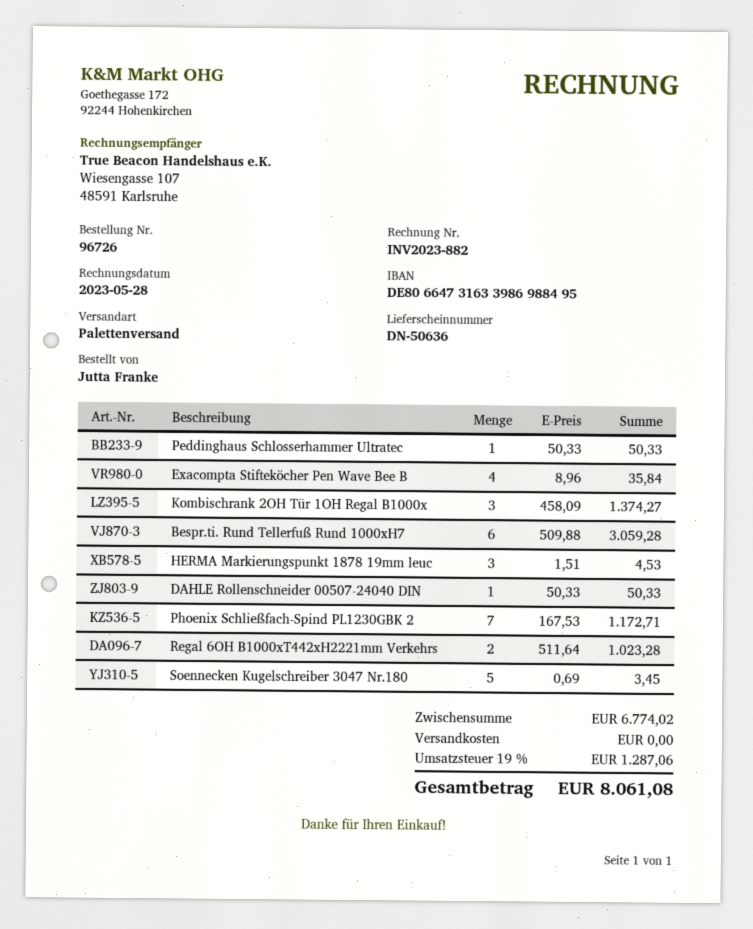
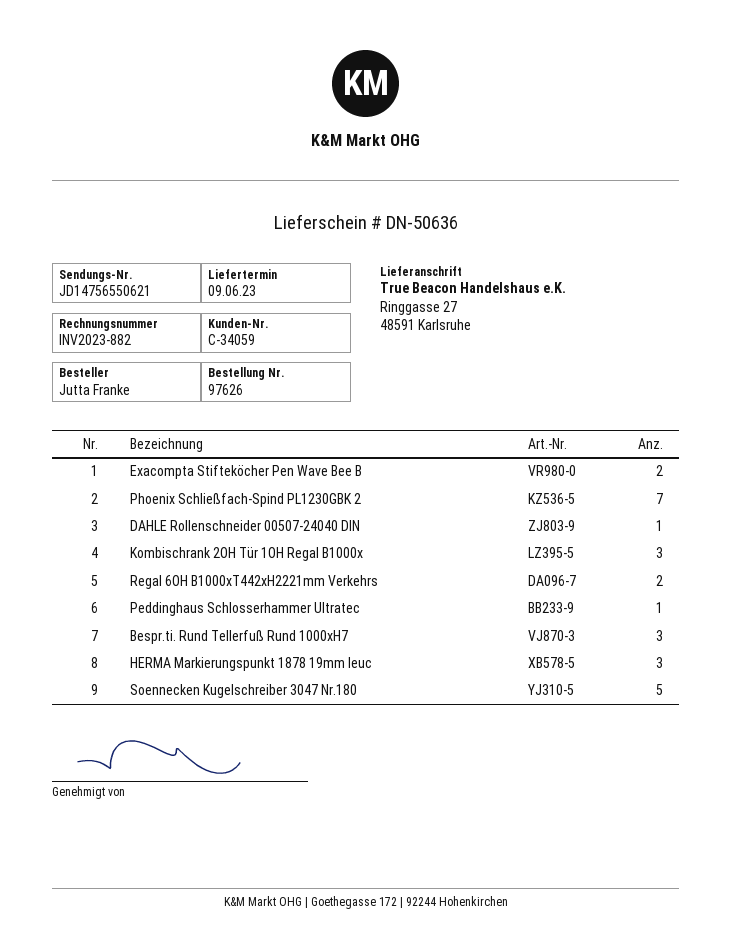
order number: 96726 -> 97626
Exacompta Stifteköcher Pen Wave Bee B: 4 -> 2
Bespr.ti. Rund Tellerfuß Rund 1000xH7: 6 -> 3

